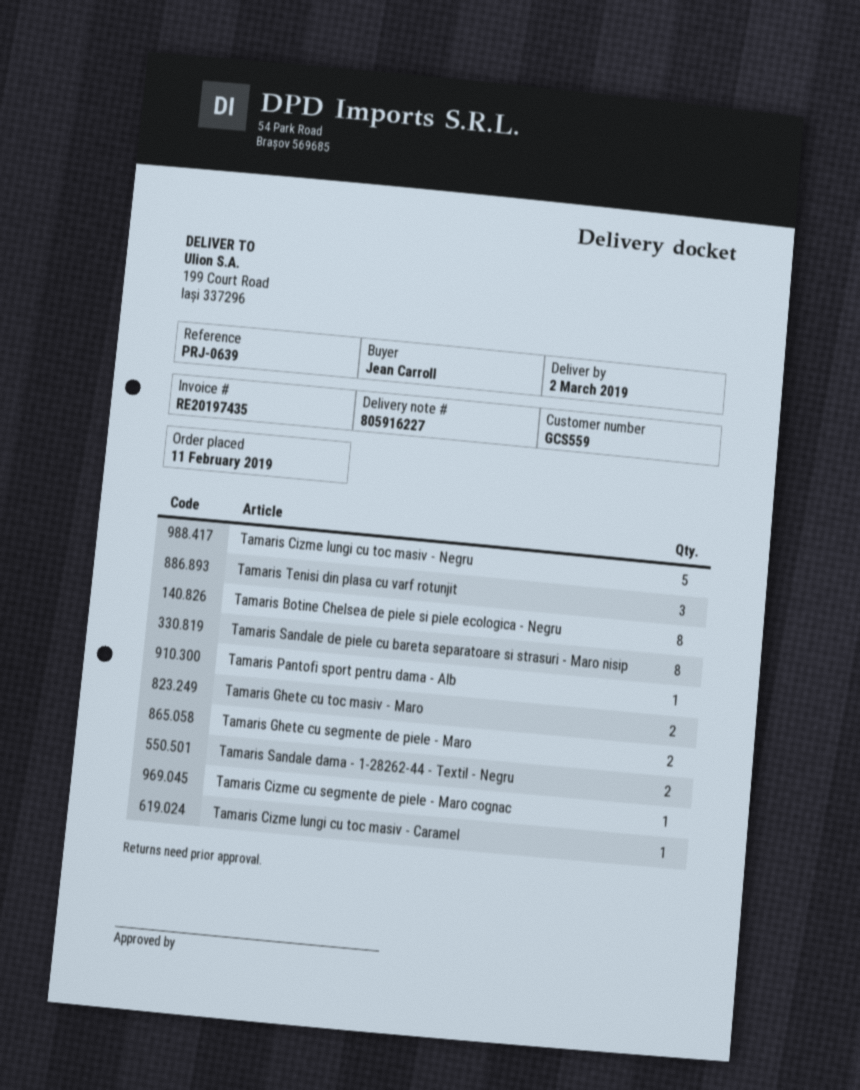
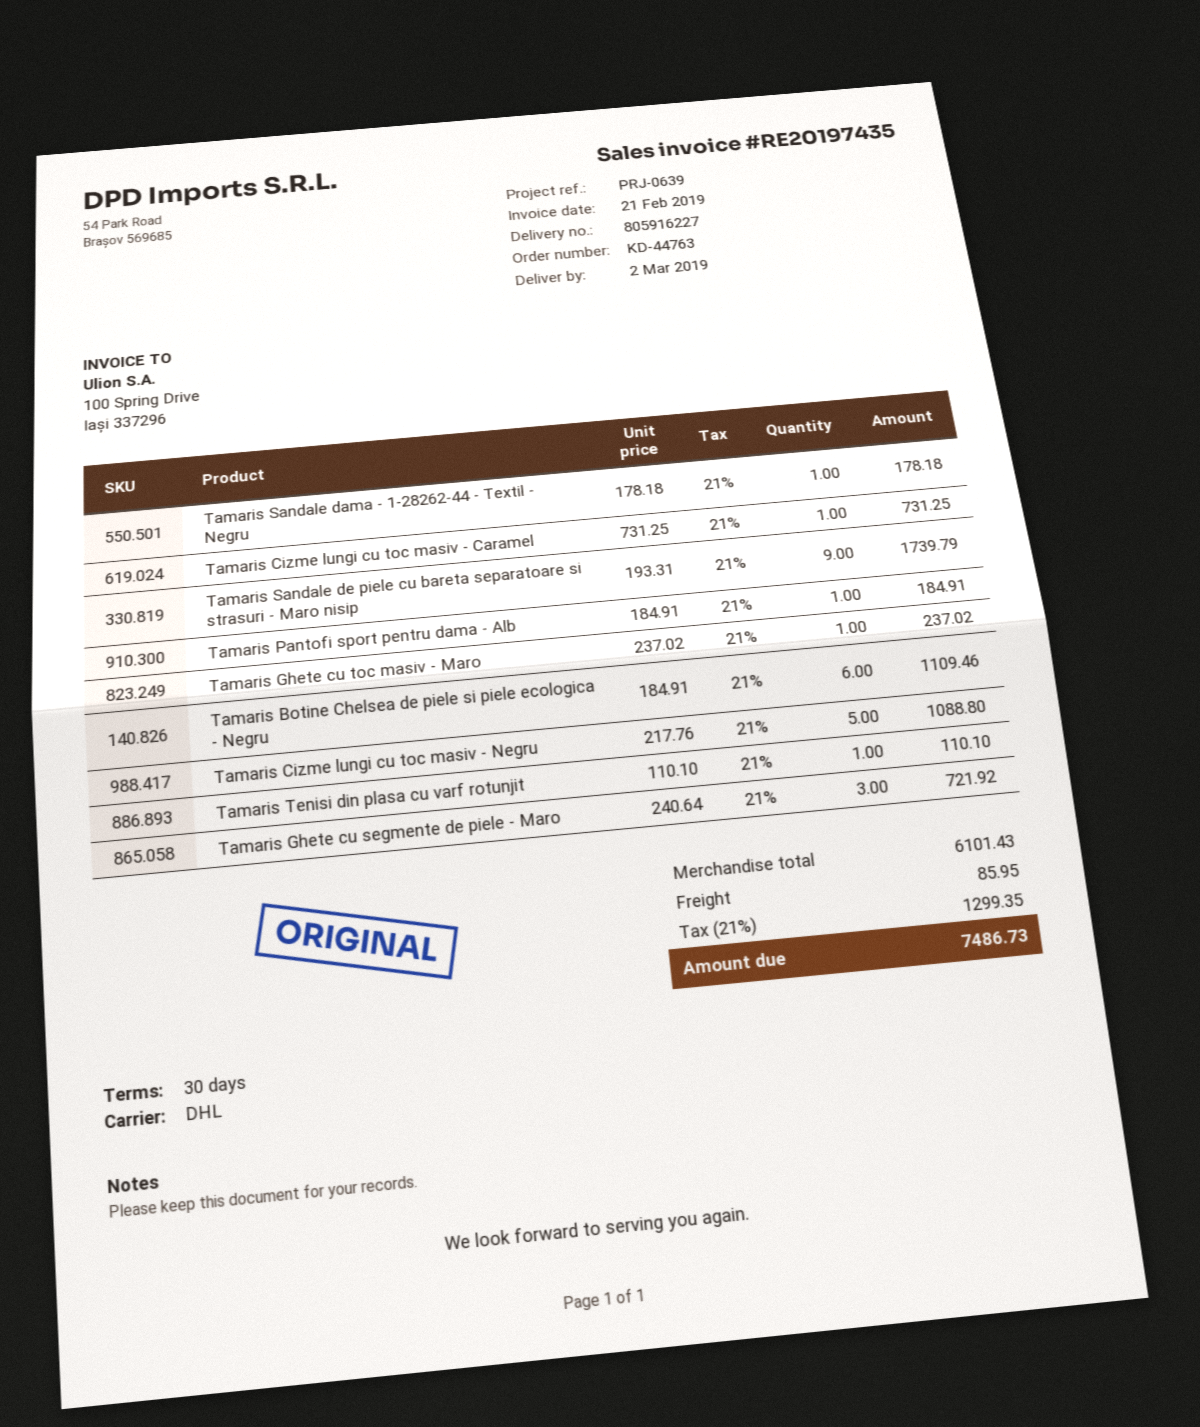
Tamaris Tenisi din plasa cu varf rotunjit: 3 -> 1
Tamaris Botine Chelsea de piele si piele ecologica - Negru: 8 -> 6
Tamaris Sandale de piele cu bareta separatoare si strasuri - Maro nisip: 8 -> 9
Tamaris Ghete cu toc masiv - Maro: 2 -> 1
Tamaris Ghete cu segmente de piele - Maro: 2 -> 3
Tamaris Sandale dama - 1-28262-44 - Textil - Negru: 2 -> 1
Tamaris Cizme cu segmente de piele - Maro cognac: 1 -> none

